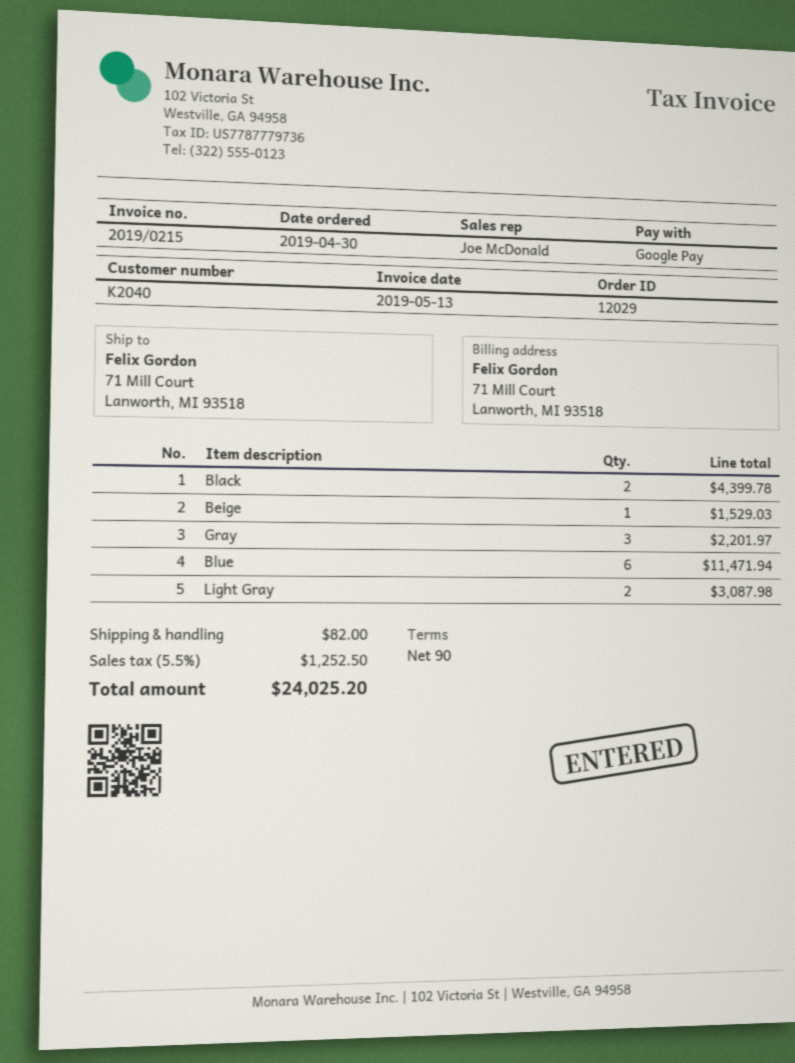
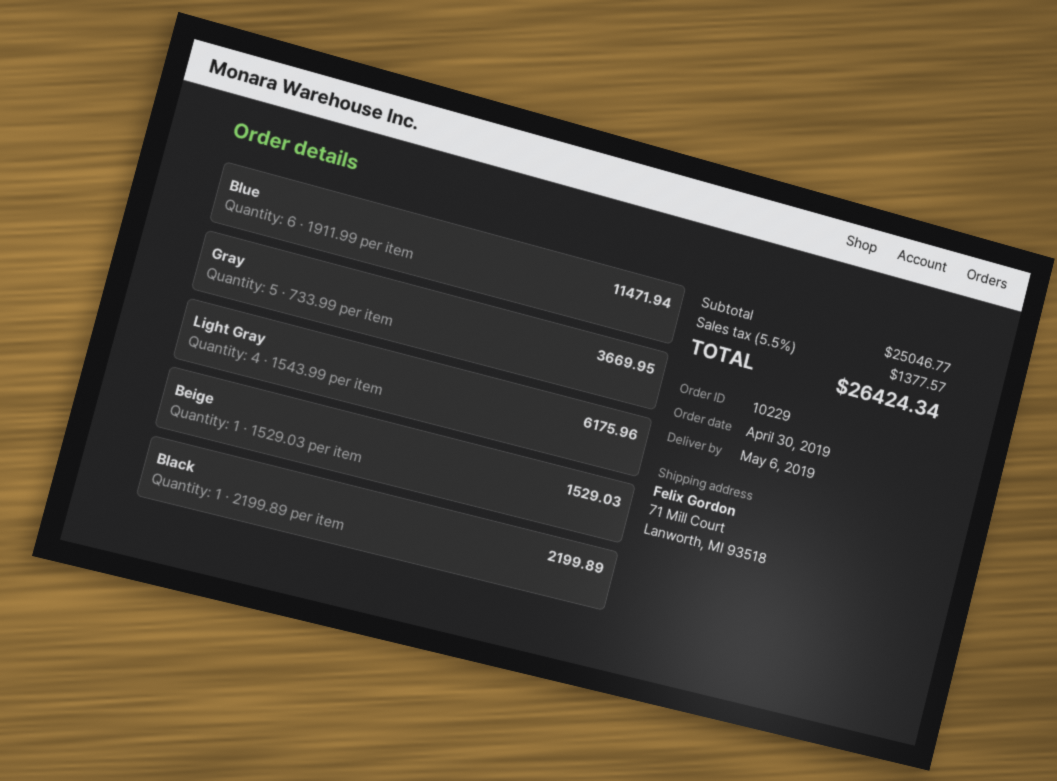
order number: 12029 -> 10229
Black: 2 for 4399.78 -> 1 for 2199.89
Gray: 3 for 2201.97 -> 5 for 3669.95
Light Gray: 2 for 3087.98 -> 4 for 6175.96
shipping: 82.00 -> none
tax: 5.5% = 1252.50 -> 5.5% = 1377.57
total: 24025.20 -> 26424.34

